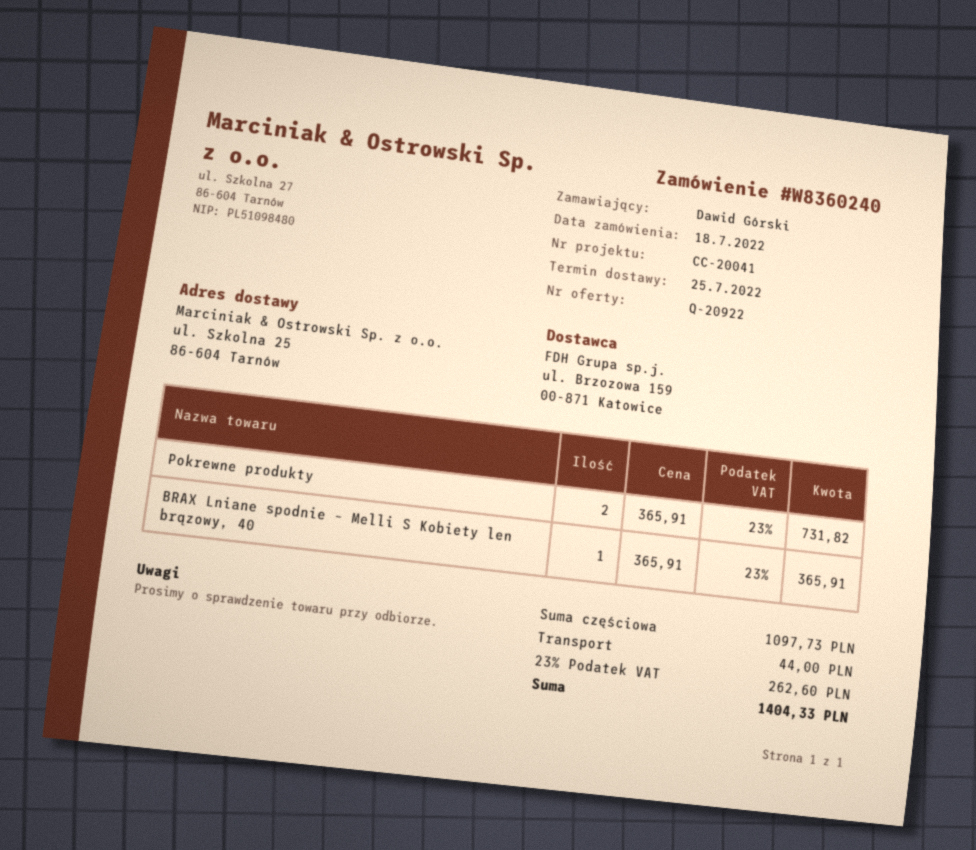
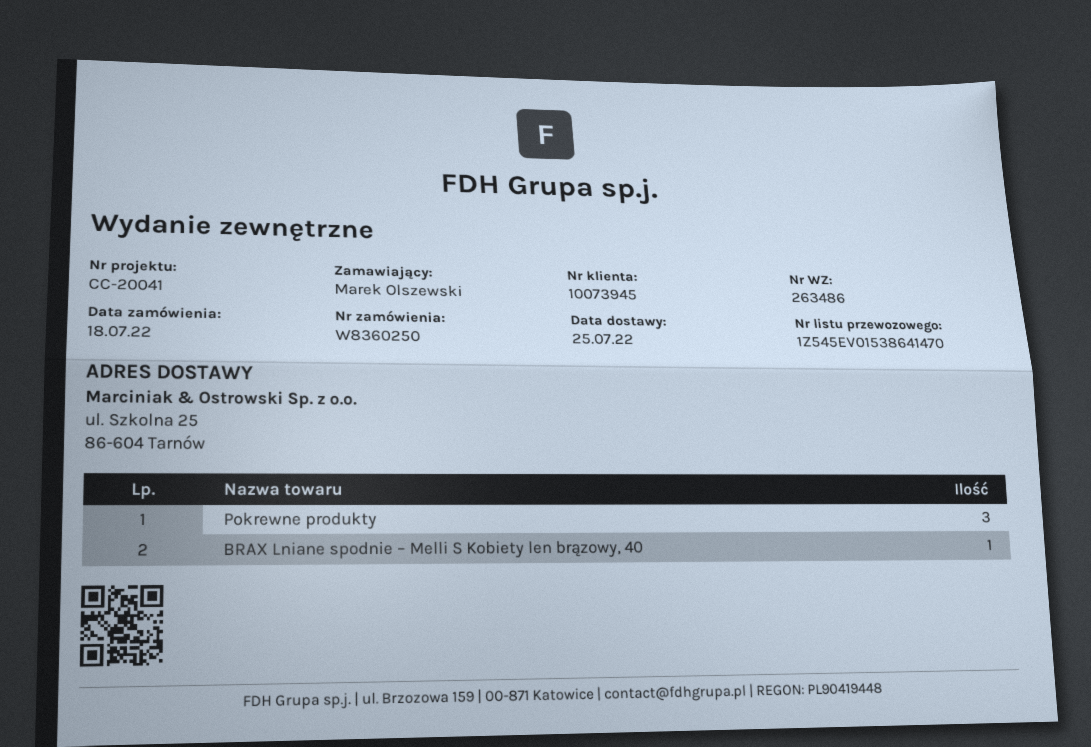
order number: W8360240 -> W8360250
ordered by: Dawid Górski -> Marek Olszewski
Pokrewne produkty: 2 -> 3

